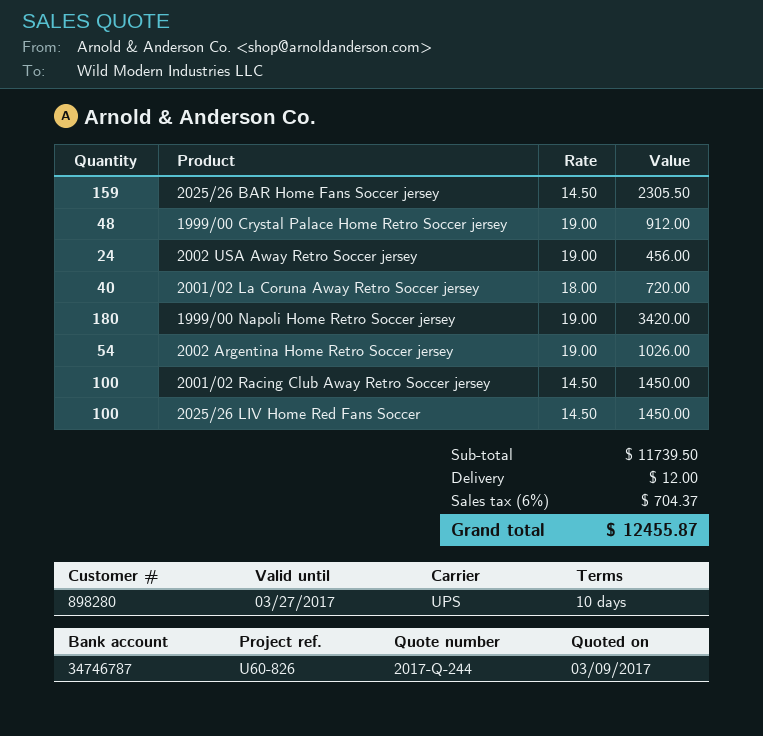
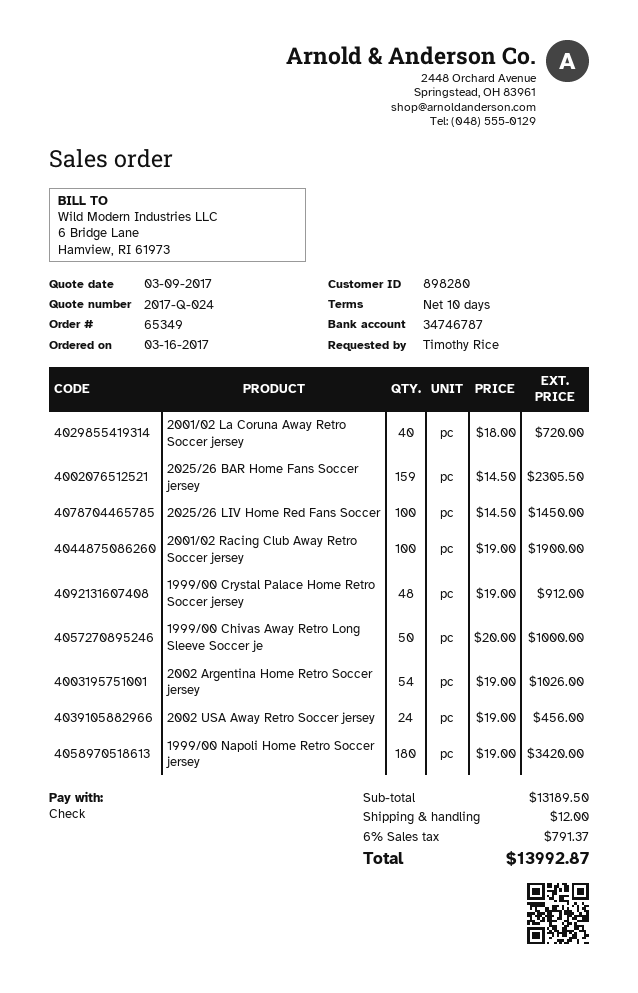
quote number: 2017-Q-244 -> 2017-Q-024
2001/02 Racing Club Away Retro Soccer jersey: 100 x 14.50 = 1450.00 -> 100 x 19.00 = 1900.00
1999/00 Chivas Away Retro Long Sleeve Soccer je: none -> 50 x 20.00 = 1000.00
subtotal: 11739.50 -> 13189.50
tax: 6% = 704.37 -> 6% = 791.37
total: 12455.87 -> 13992.87

